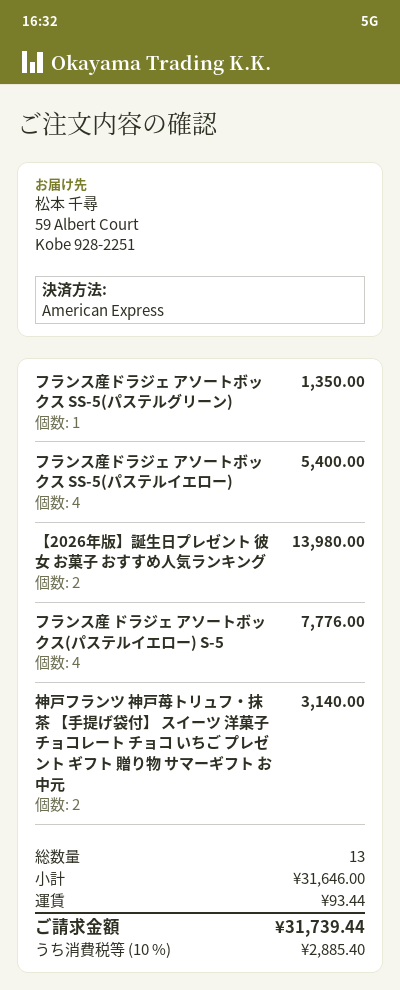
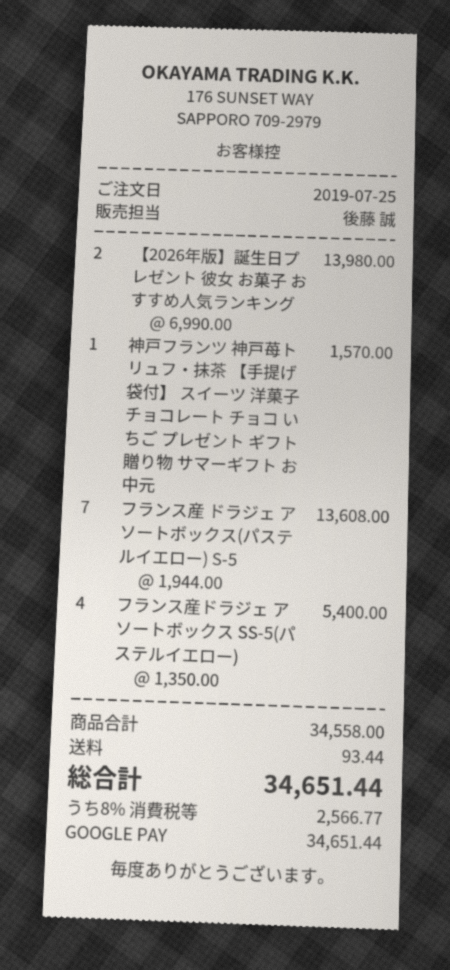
payment method: American Express -> Google Pay
フランス産ドラジェ アソートボックス SS-5(パステルグリーン): 1 for 1350.00 -> none
フランス産 ドラジェ アソートボックス(パステルイエロー) S-5: 4 for 7776.00 -> 7 for 13608.00
神戸フランツ 神戸苺トリュフ・抹茶 【手提げ袋付】 スイーツ 洋菓子 チョコレート チョコ いちご プレゼント ギフト 贈り物 サマーギフト お中元: 2 for 3140.00 -> 1 for 1570.00
subtotal: 31646.00 -> 34558.00
tax: 10% = 2885.40 -> 8% = 2566.77
total: 31739.44 -> 34651.44

